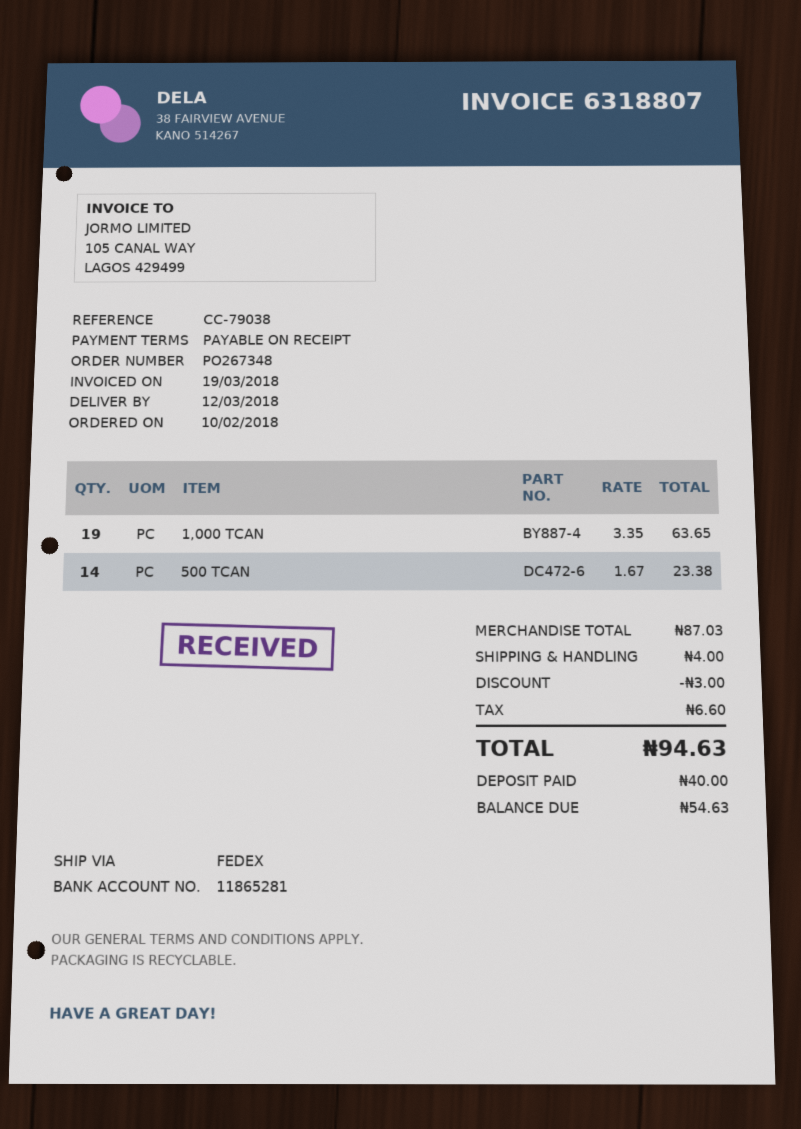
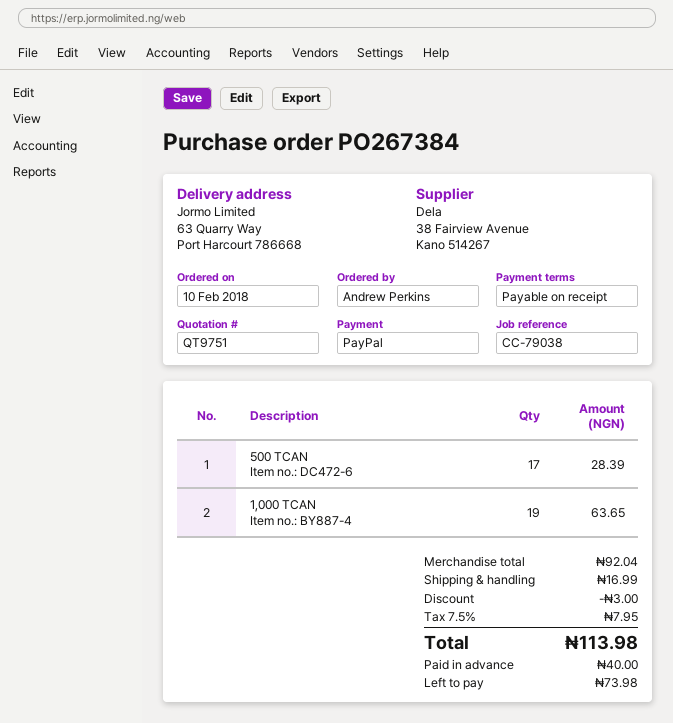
order number: PO267348 -> PO267384
500 TCAN: 14 for 23.38 -> 17 for 28.39
subtotal: 87.03 -> 92.04
shipping: 4.00 -> 16.99
tax: 6.60 -> 7.95
total: 94.63 -> 113.98
balance: 54.63 -> 73.98

